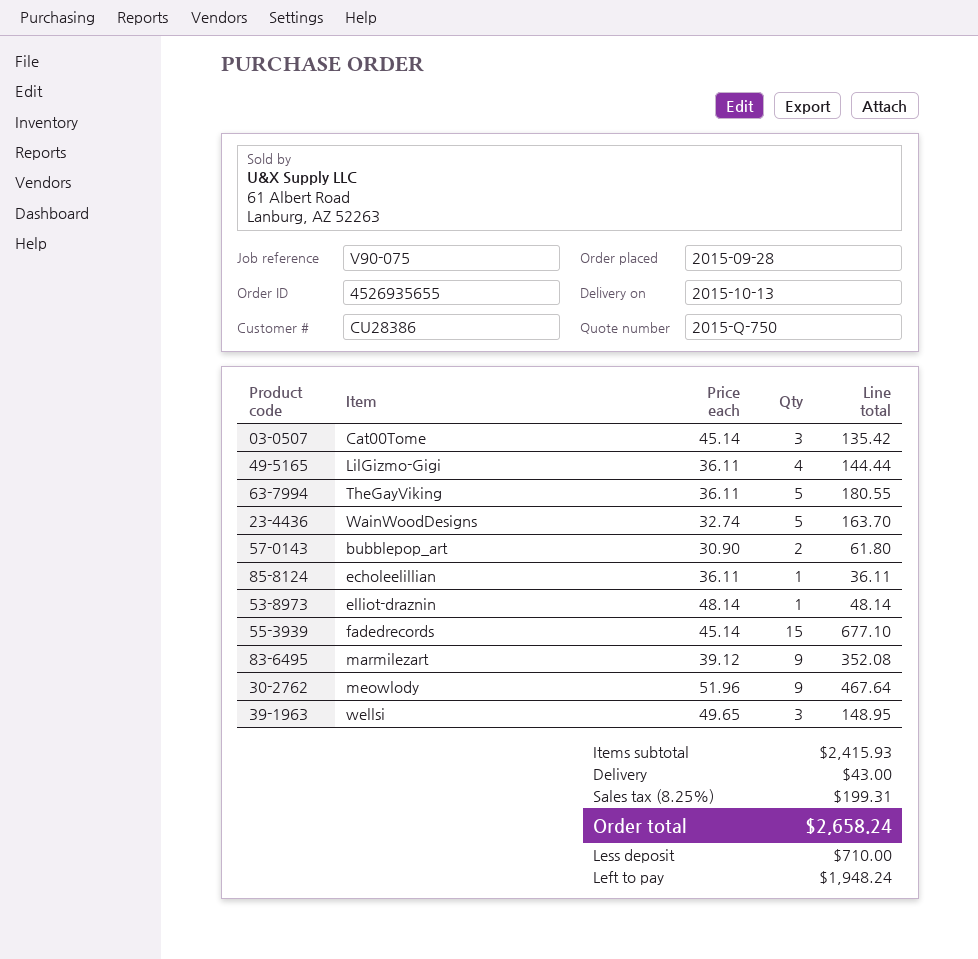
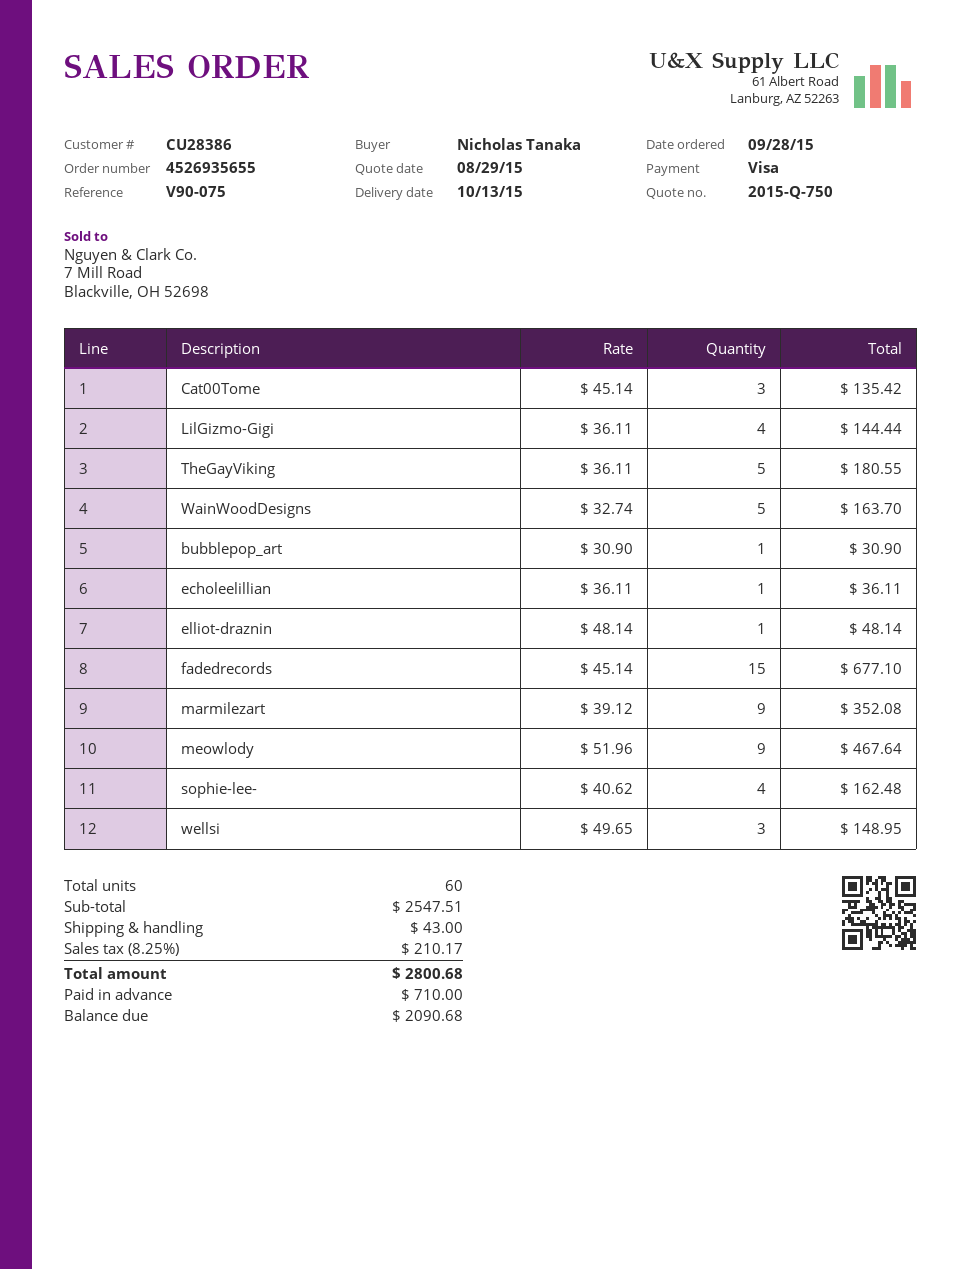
bubblepop_art: 2 x 30.90 = 61.80 -> 1 x 30.90 = 30.90
sophie-lee-: none -> 4 x 40.62 = 162.48
subtotal: 2415.93 -> 2547.51
tax: 8.25% = 199.31 -> 8.25% = 210.17
total: 2658.24 -> 2800.68
balance: 1948.24 -> 2090.68

